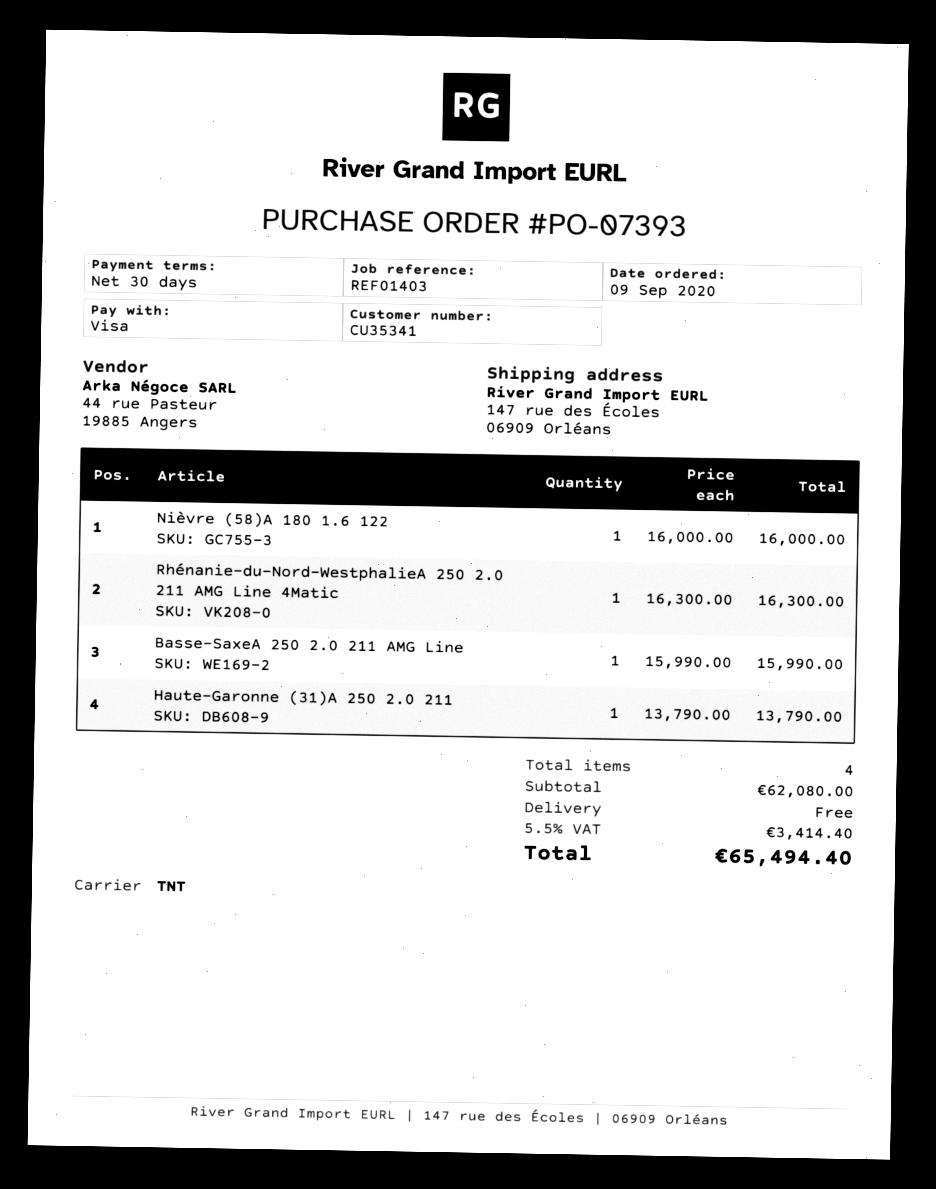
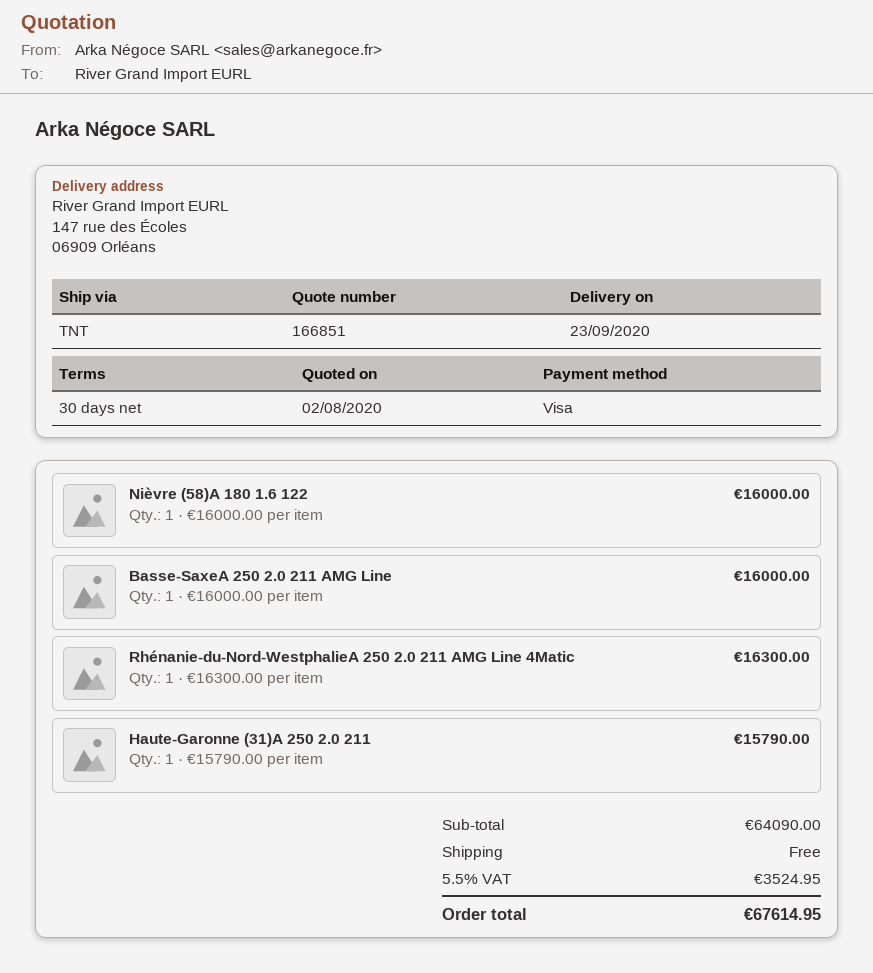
Basse-SaxeA 250 2.0 211 AMG Line: 1 x 15990.00 = 15990.00 -> 1 x 16000.00 = 16000.00
Haute-Garonne (31)A 250 2.0 211: 1 x 13790.00 = 13790.00 -> 1 x 15790.00 = 15790.00
subtotal: 62080.00 -> 64090.00
tax: 5.5% = 3414.40 -> 5.5% = 3524.95
total: 65494.40 -> 67614.95

